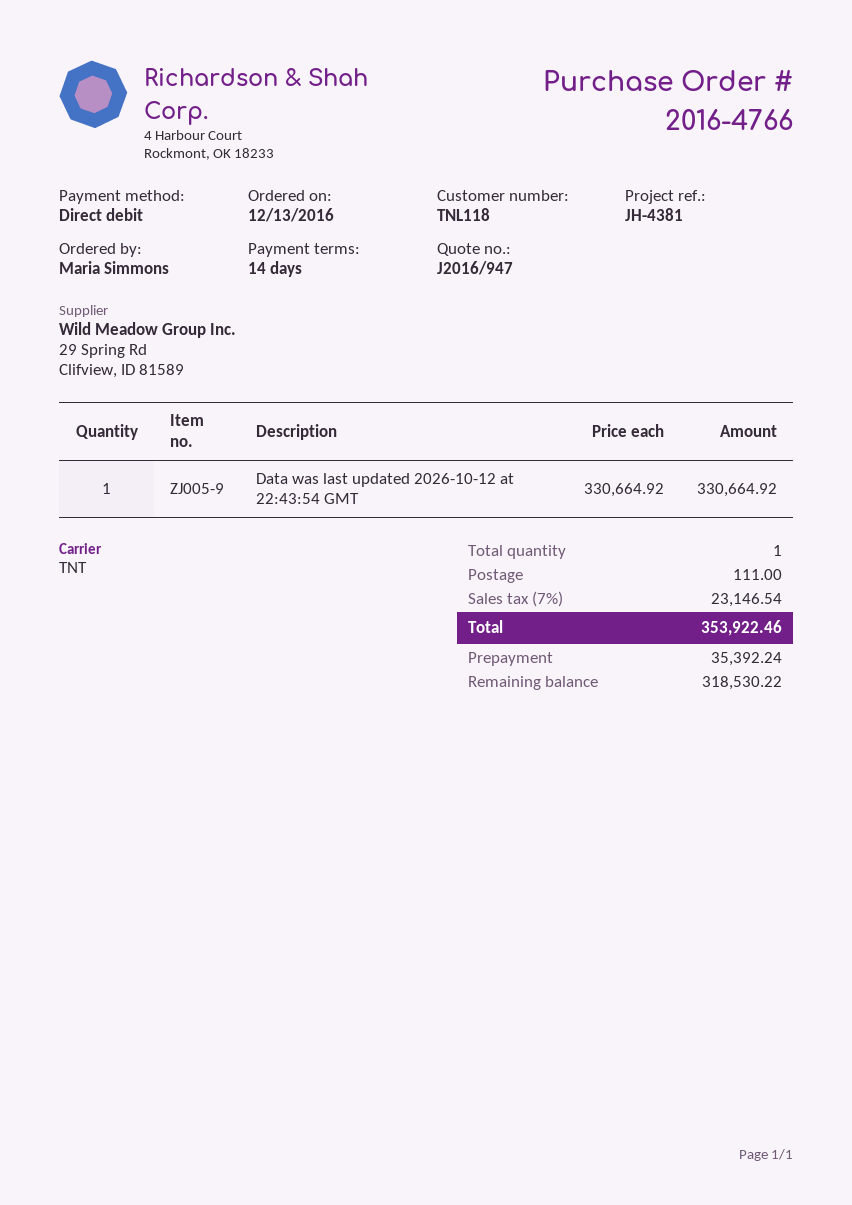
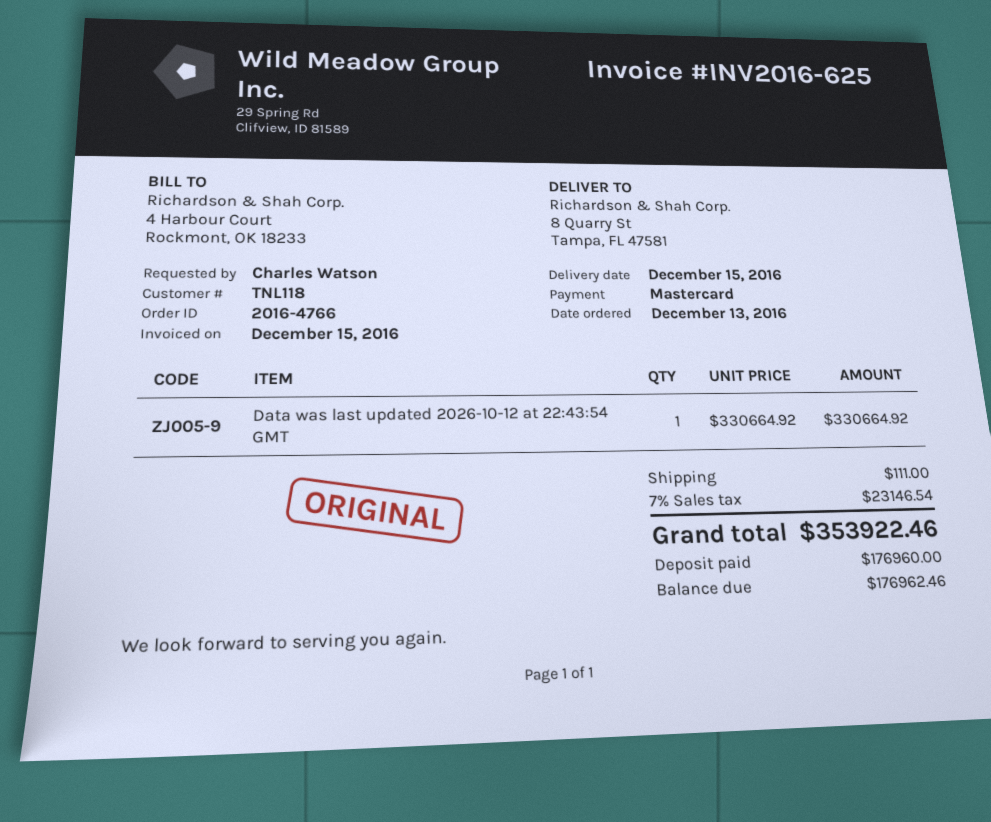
ordered by: Maria Simmons -> Charles Watson
payment method: direct debit -> Mastercard
deposit: 35392.24 -> 176960.00
balance: 318530.22 -> 176962.46

